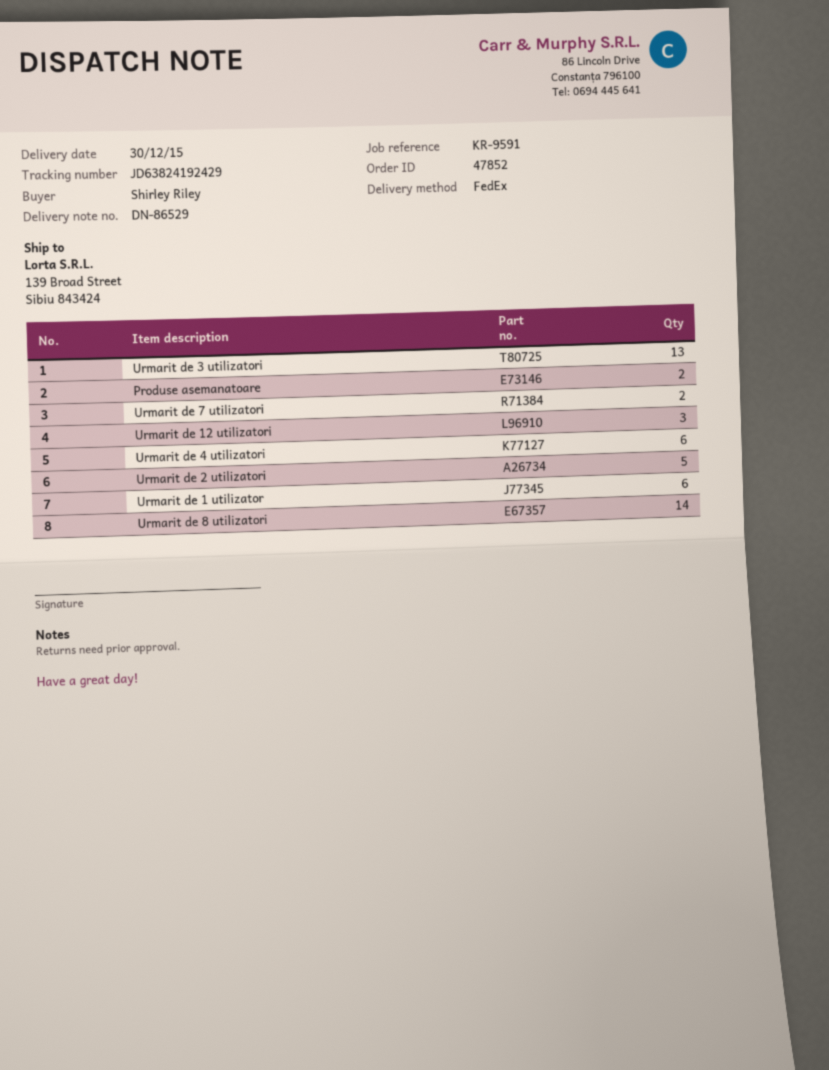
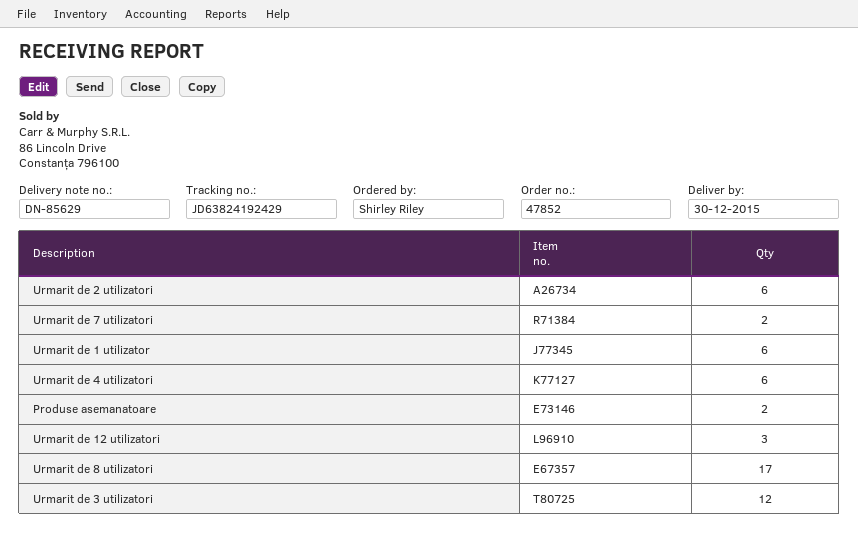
delivery note number: DN-86529 -> DN-85629
Urmarit de 3 utilizatori: 13 -> 12
Urmarit de 2 utilizatori: 5 -> 6
Urmarit de 8 utilizatori: 14 -> 17

